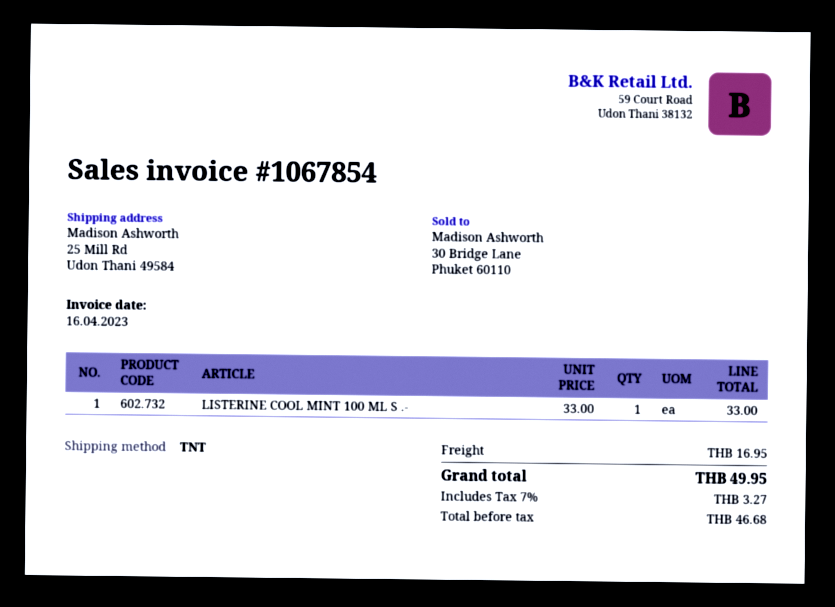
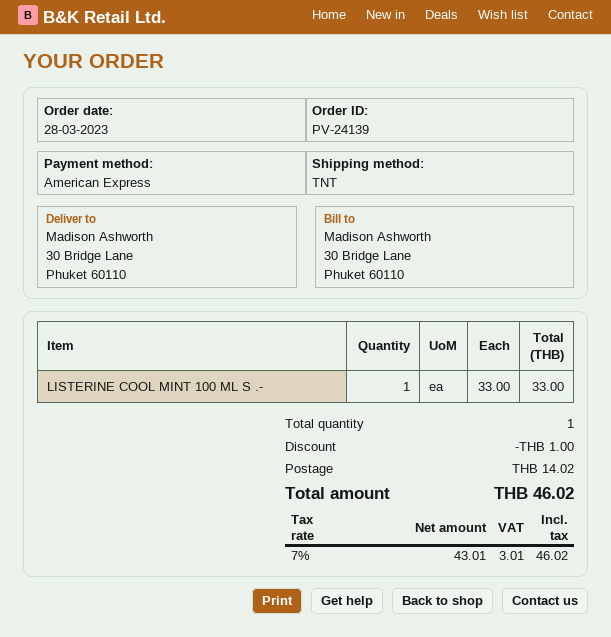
ship to: 25 Mill Rd, Udon Thani 49584 -> 30 Bridge Lane, Phuket 60110
discount: none -> 1.00
shipping: 16.95 -> 14.02
net: 46.68 -> 43.01
tax: 7% = 3.27 -> 7% = 3.01
total: 49.95 -> 46.02

